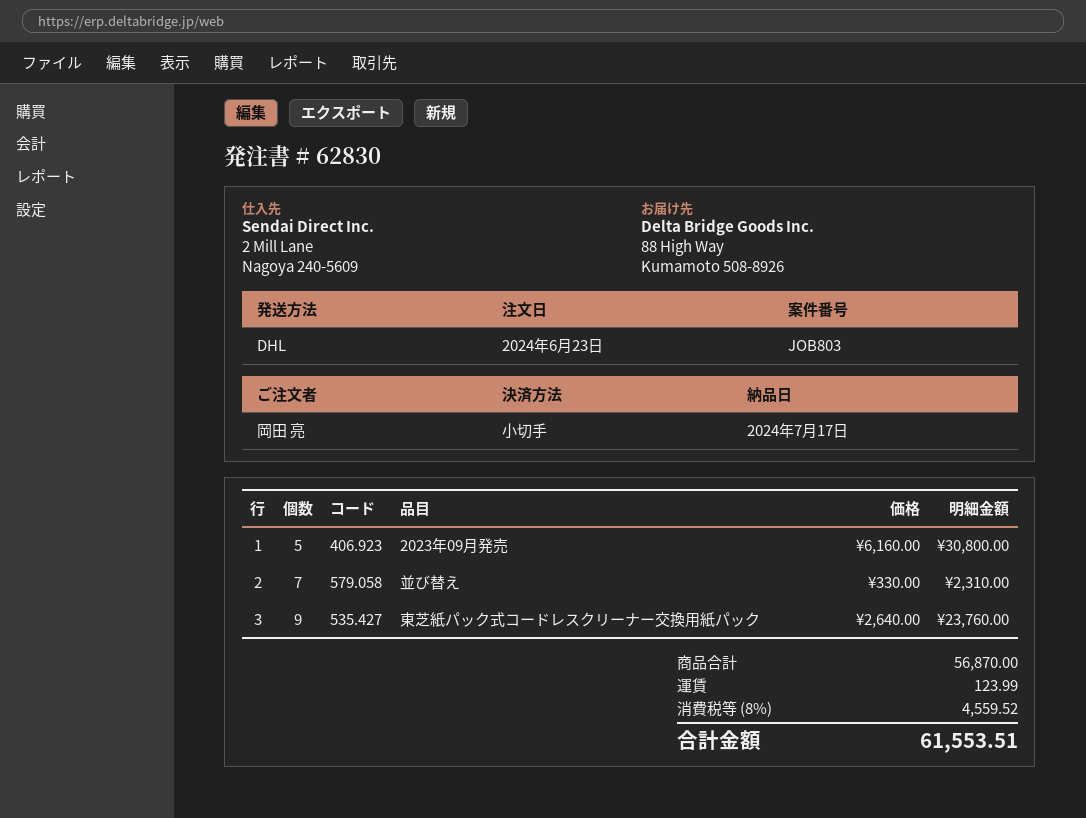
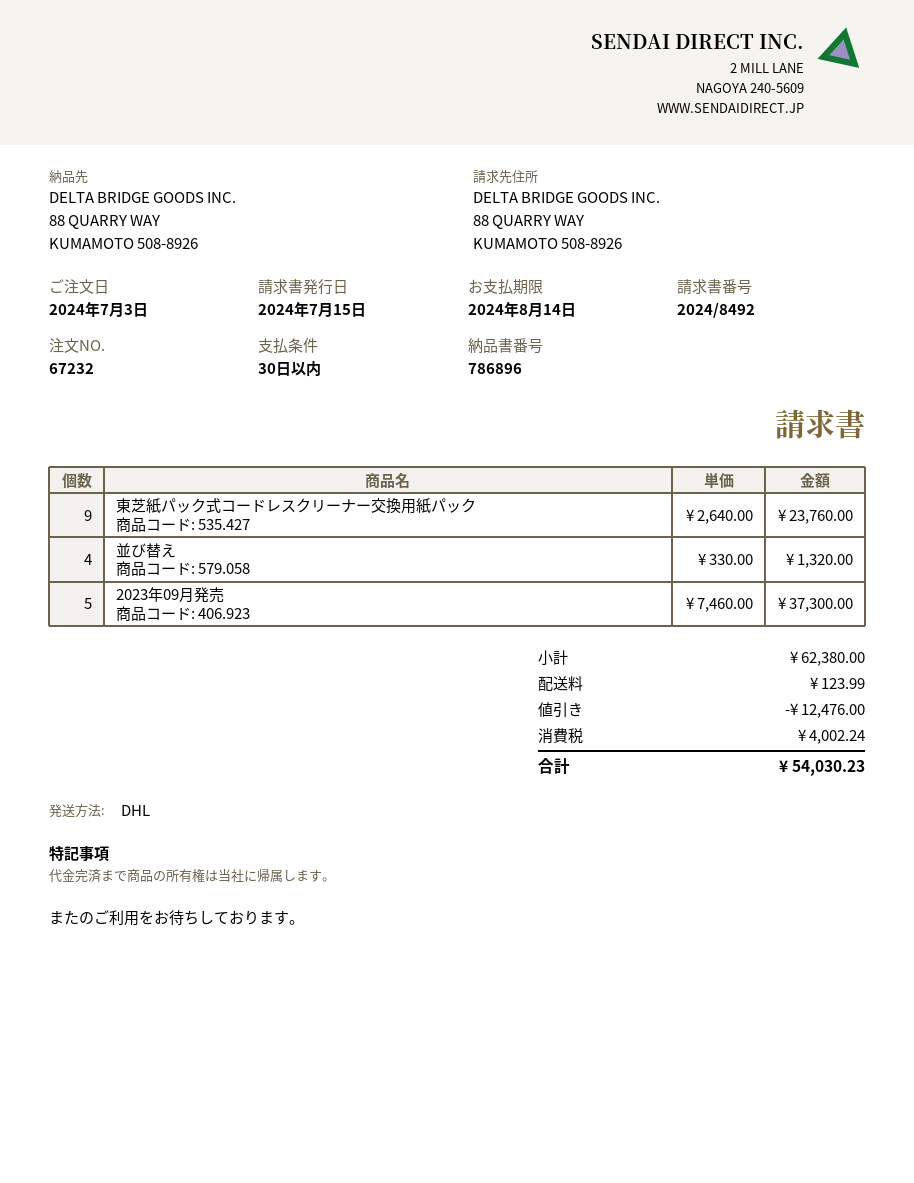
order number: 62830 -> 67232
order date: 2024-06-23 -> 2024-07-03
ship to: 88 High Way, Kumamoto 508-8926 -> 88 QUARRY WAY, KUMAMOTO 508-8926
2023年09月発売: 5 x 6160.00 = 30800.00 -> 5 x 7460.00 = 37300.00
並び替え: 7 x 330.00 = 2310.00 -> 4 x 330.00 = 1320.00
subtotal: 56870.00 -> 62380.00
discount: none -> 12476.00
tax: 4559.52 -> 4002.24
total: 61553.51 -> 54030.23

